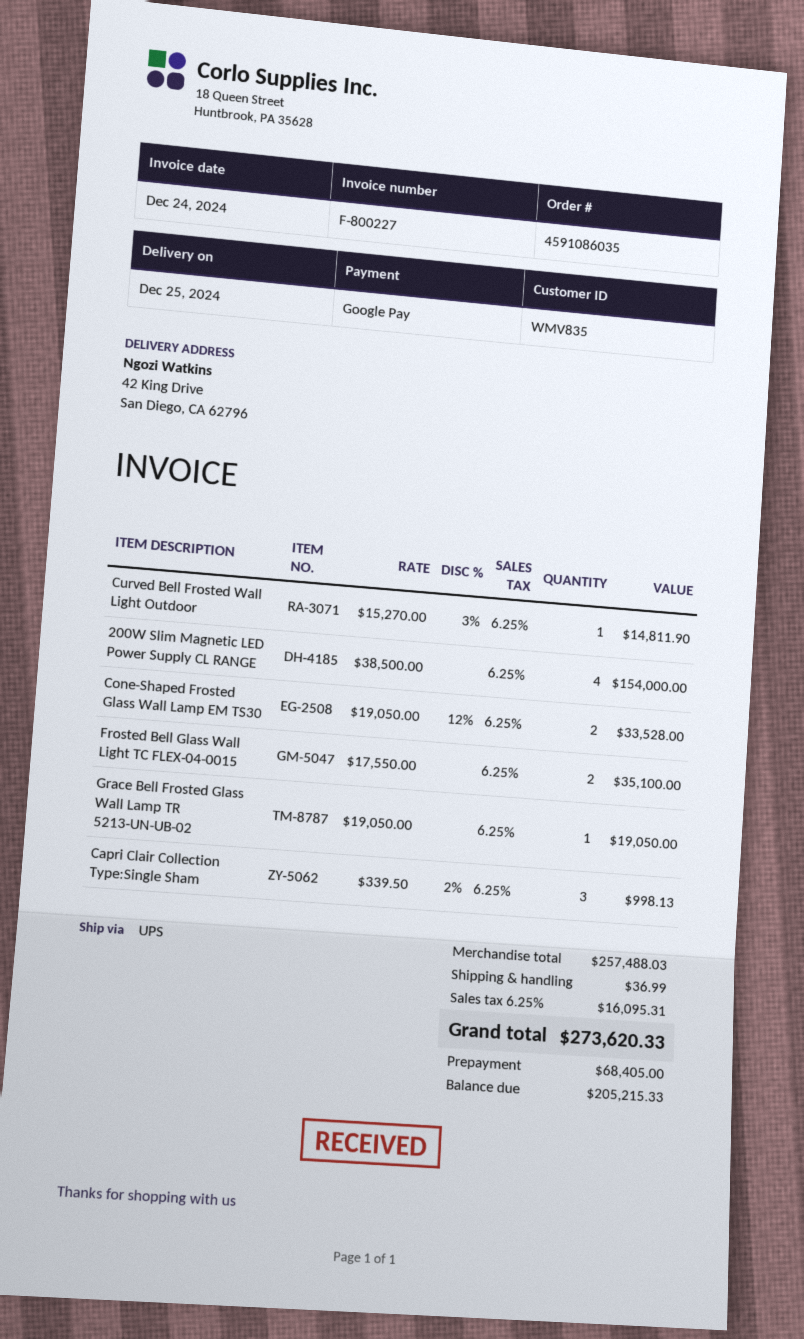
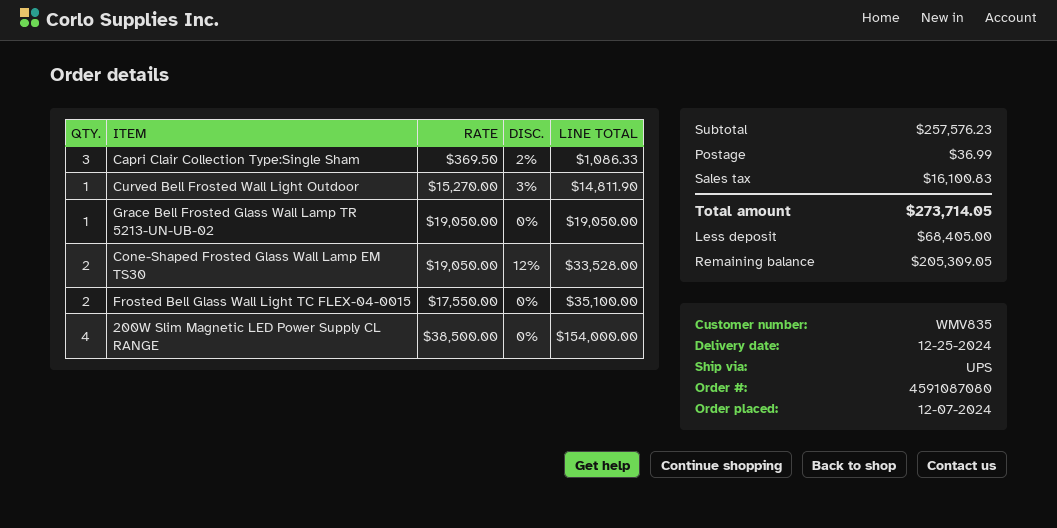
order number: 4591086035 -> 4591087080
Capri Clair Collection Type:Single Sham: 3 x 339.50 - 2% = 998.13 -> 3 x 369.50 - 2% = 1086.33
subtotal: 257488.03 -> 257576.23
tax: 16095.31 -> 16100.83
total: 273620.33 -> 273714.05
balance: 205215.33 -> 205309.05

